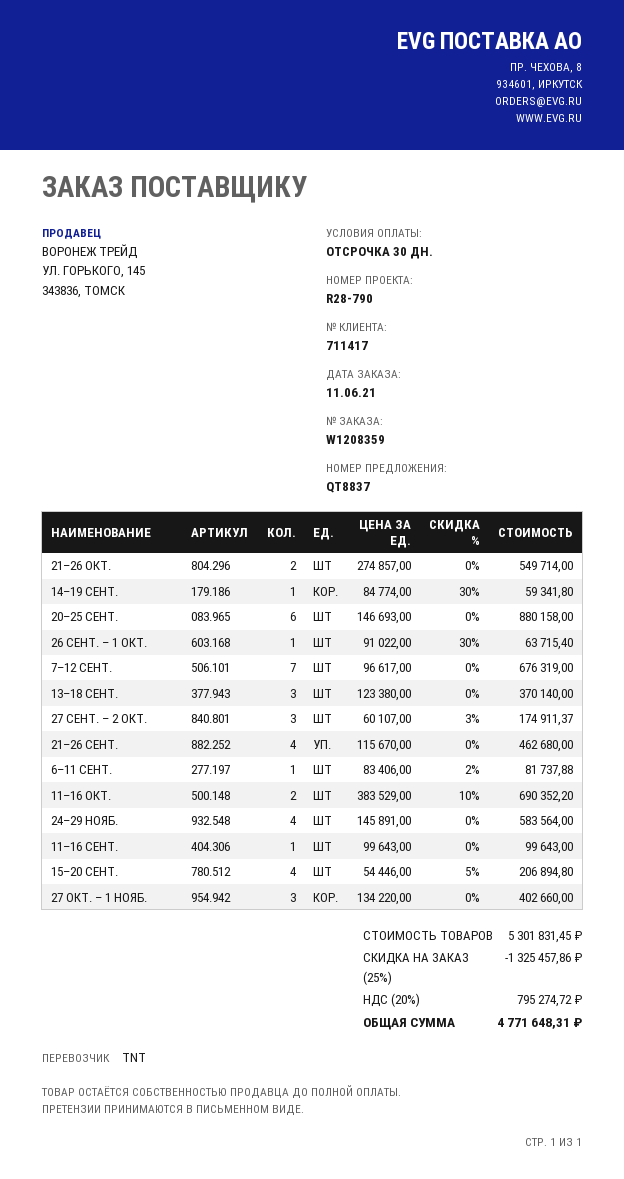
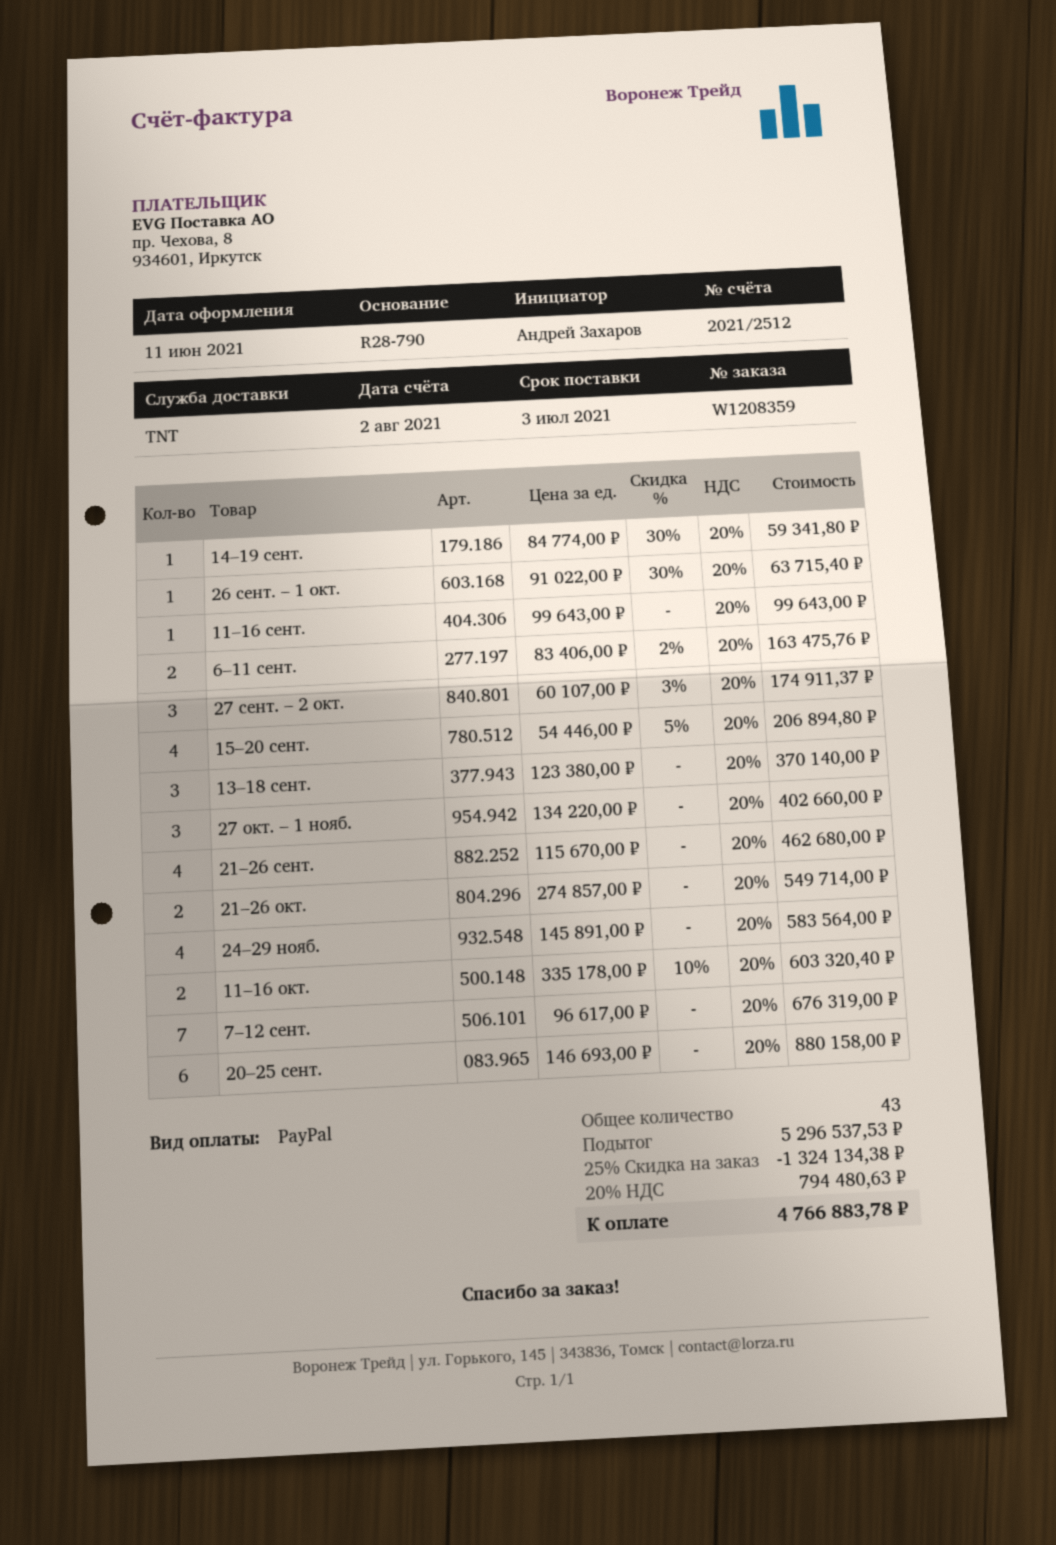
6–11 СЕНТ.: 1 x 83406.00 - 2% = 81737.88 -> 2 x 83406.00 - 2% = 163475.76
11–16 ОКТ.: 2 x 383529.00 - 10% = 690352.20 -> 2 x 335178.00 - 10% = 603320.40
subtotal: 5301831.45 -> 5296537.53
discount: 25% = 1325457.86 -> 25% = 1324134.38
tax: 20% = 795274.72 -> 20% = 794480.63
total: 4771648.31 -> 4766883.78

